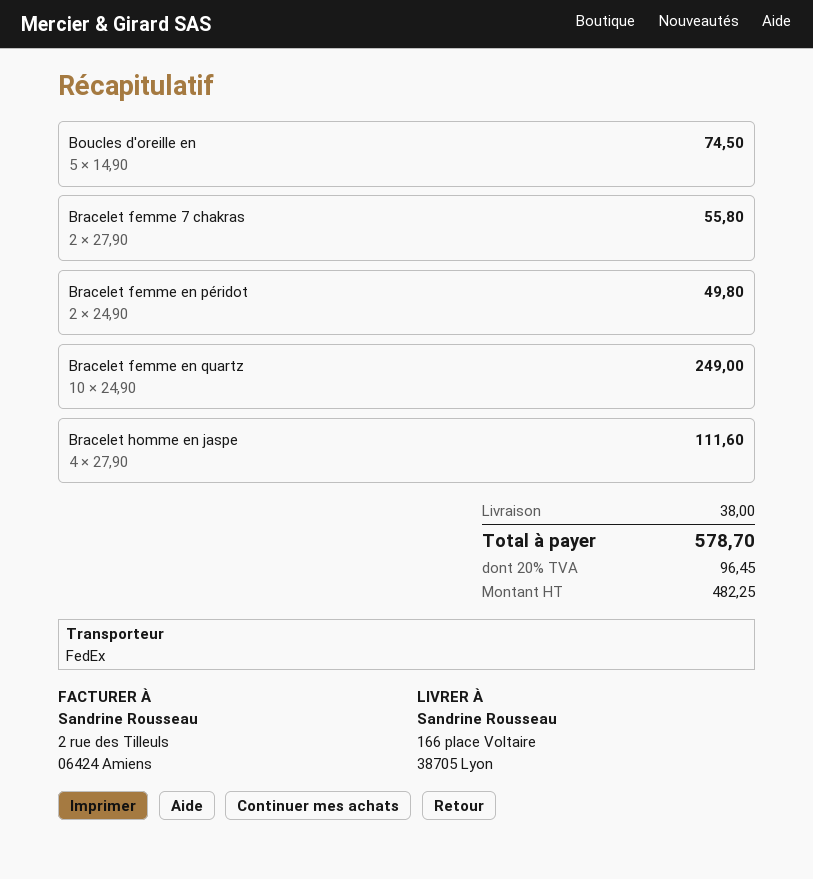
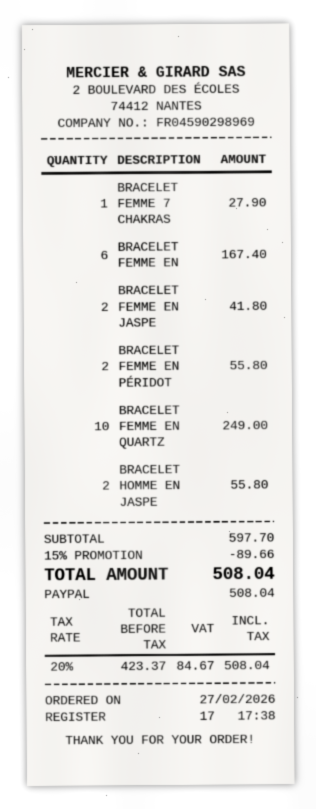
Boucles d'oreille en: 5 for 74.50 -> none
Bracelet femme 7 chakras: 2 for 55.80 -> 1 for 27.90
Bracelet femme en péridot: 2 for 49.80 -> 2 for 55.80
Bracelet homme en jaspe: 4 for 111.60 -> 2 for 55.80
BRACELET FEMME EN: none -> 6 for 167.40
BRACELET FEMME EN JASPE: none -> 2 for 41.80
discount: none -> 15% = 89.66
shipping: 38.00 -> none
net: 482.25 -> 423.37
tax: 20% = 96.45 -> 20% = 84.67
total: 578.70 -> 508.04

